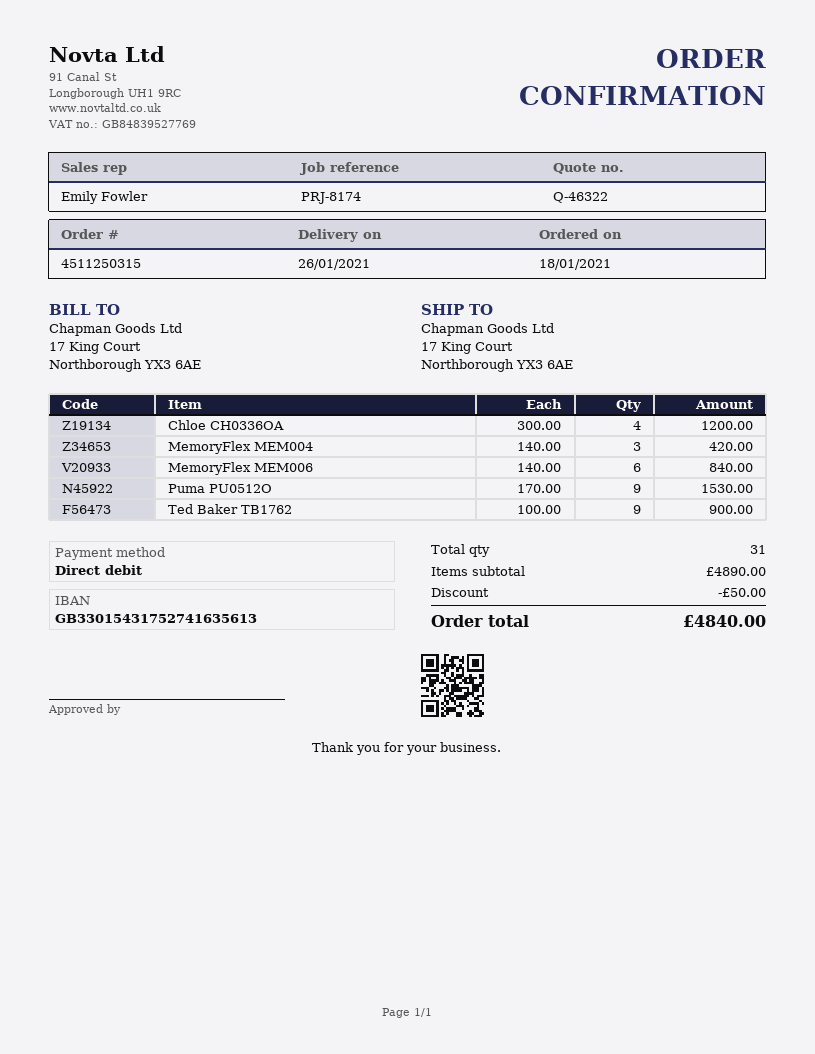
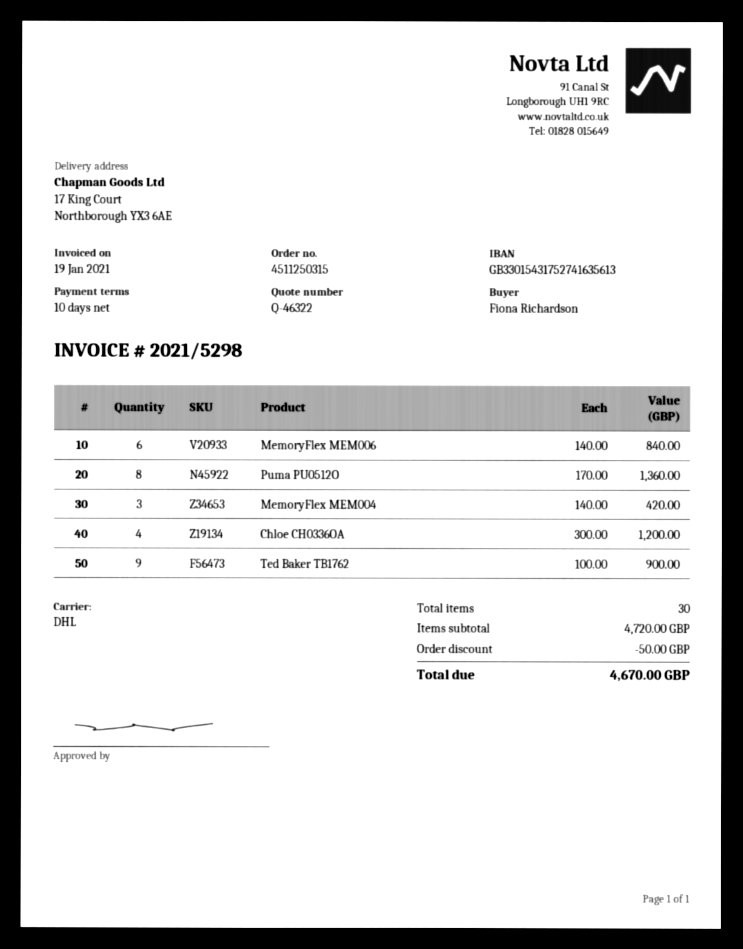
Puma PU0512O: 9 x 170.00 = 1530.00 -> 8 x 170.00 = 1360.00
total quantity: 31 -> 30
subtotal: 4890.00 -> 4720.00
total: 4840.00 -> 4670.00

